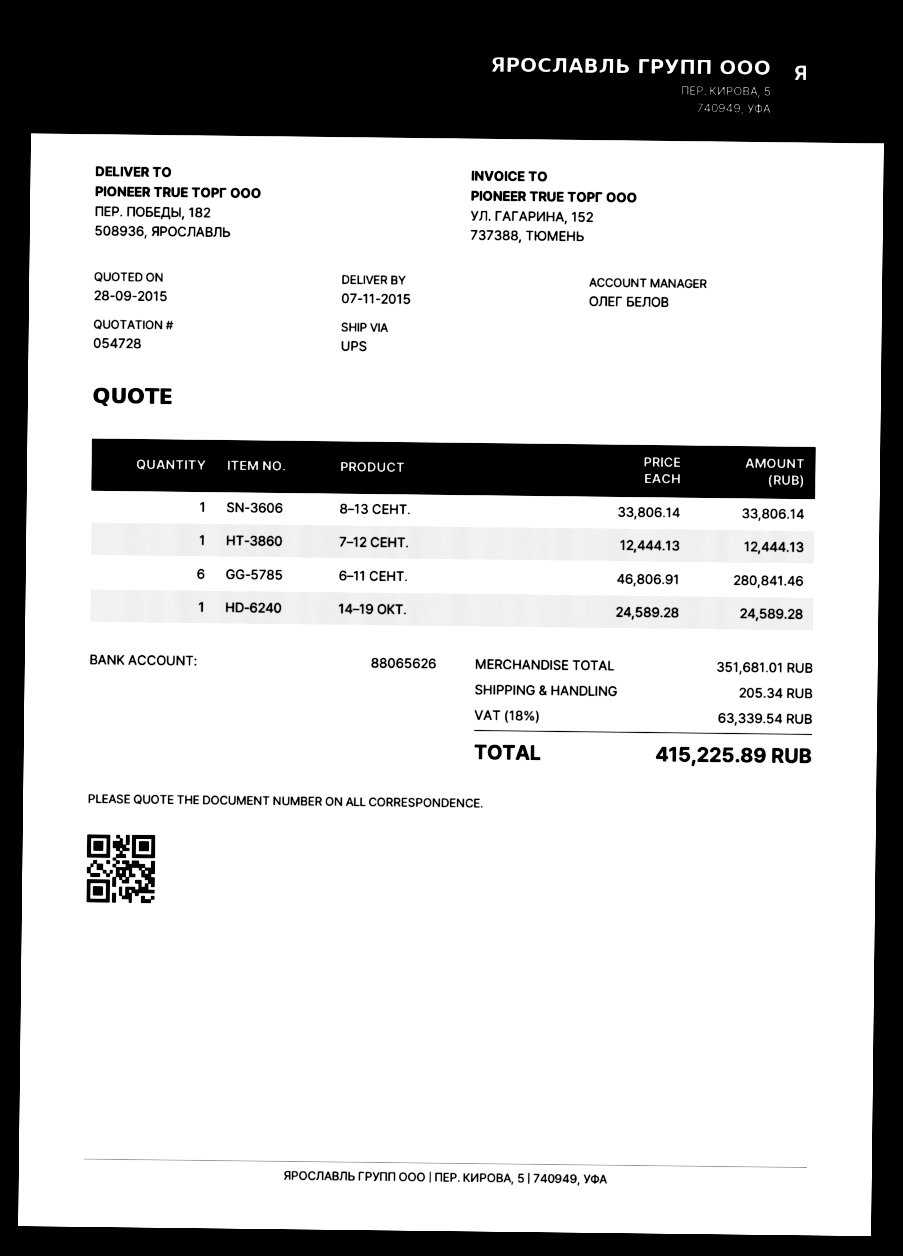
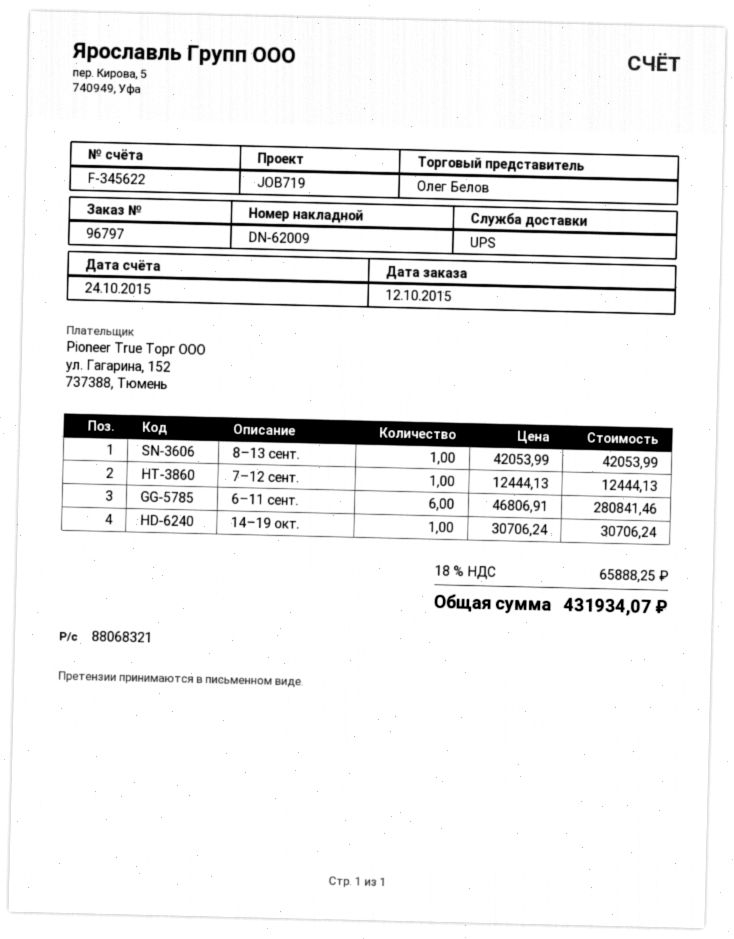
bank account: 88065626 -> 88068321
8–13 СЕНТ.: 1 x 33806.14 = 33806.14 -> 1 x 42053.99 = 42053.99
14–19 ОКТ.: 1 x 24589.28 = 24589.28 -> 1 x 30706.24 = 30706.24
shipping: 205.34 -> none
tax: 18% = 63339.54 -> 18% = 65888.25
total: 415225.89 -> 431934.07

